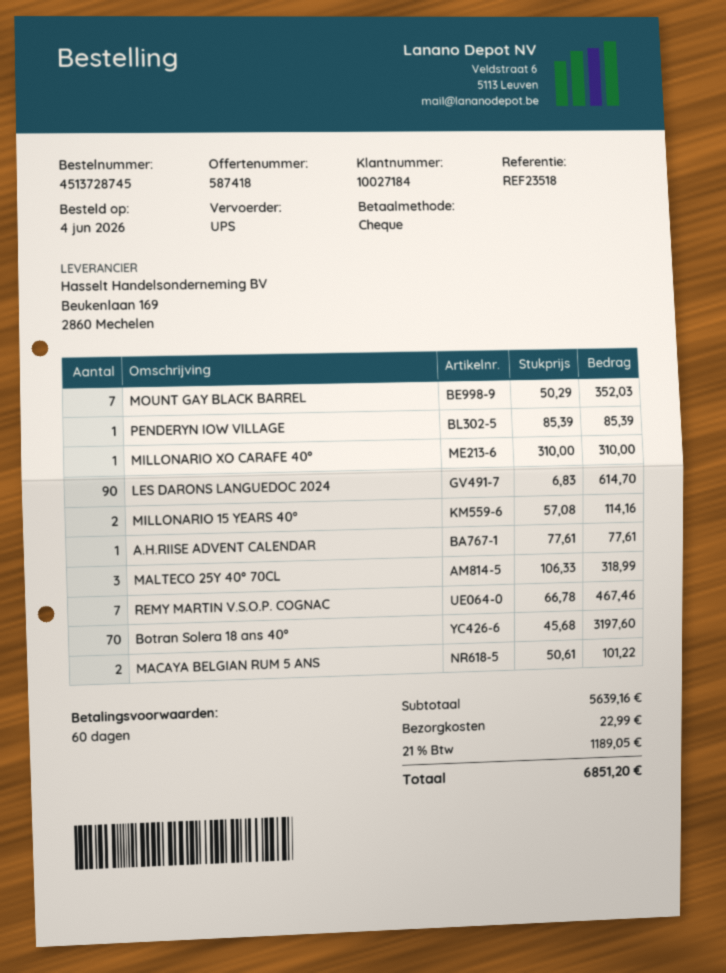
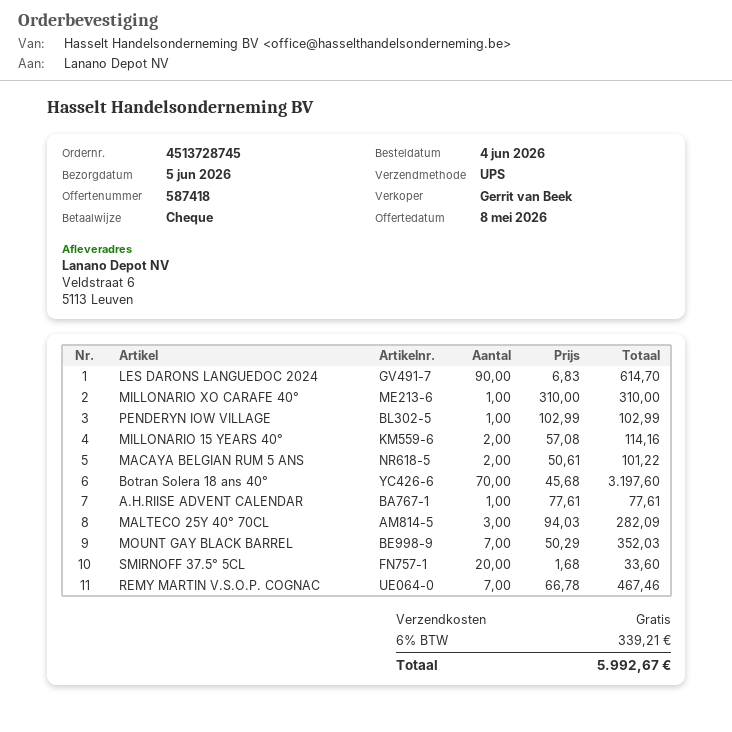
PENDERYN IOW VILLAGE: 1 x 85.39 = 85.39 -> 1 x 102.99 = 102.99
MALTECO 25Y 40° 70CL: 3 x 106.33 = 318.99 -> 3 x 94.03 = 282.09
SMIRNOFF 37.5° 5CL: none -> 20 x 1.68 = 33.60
shipping: 22.99 -> 0.00
tax: 21% = 1189.05 -> 6% = 339.21
total: 6851.20 -> 5992.67

